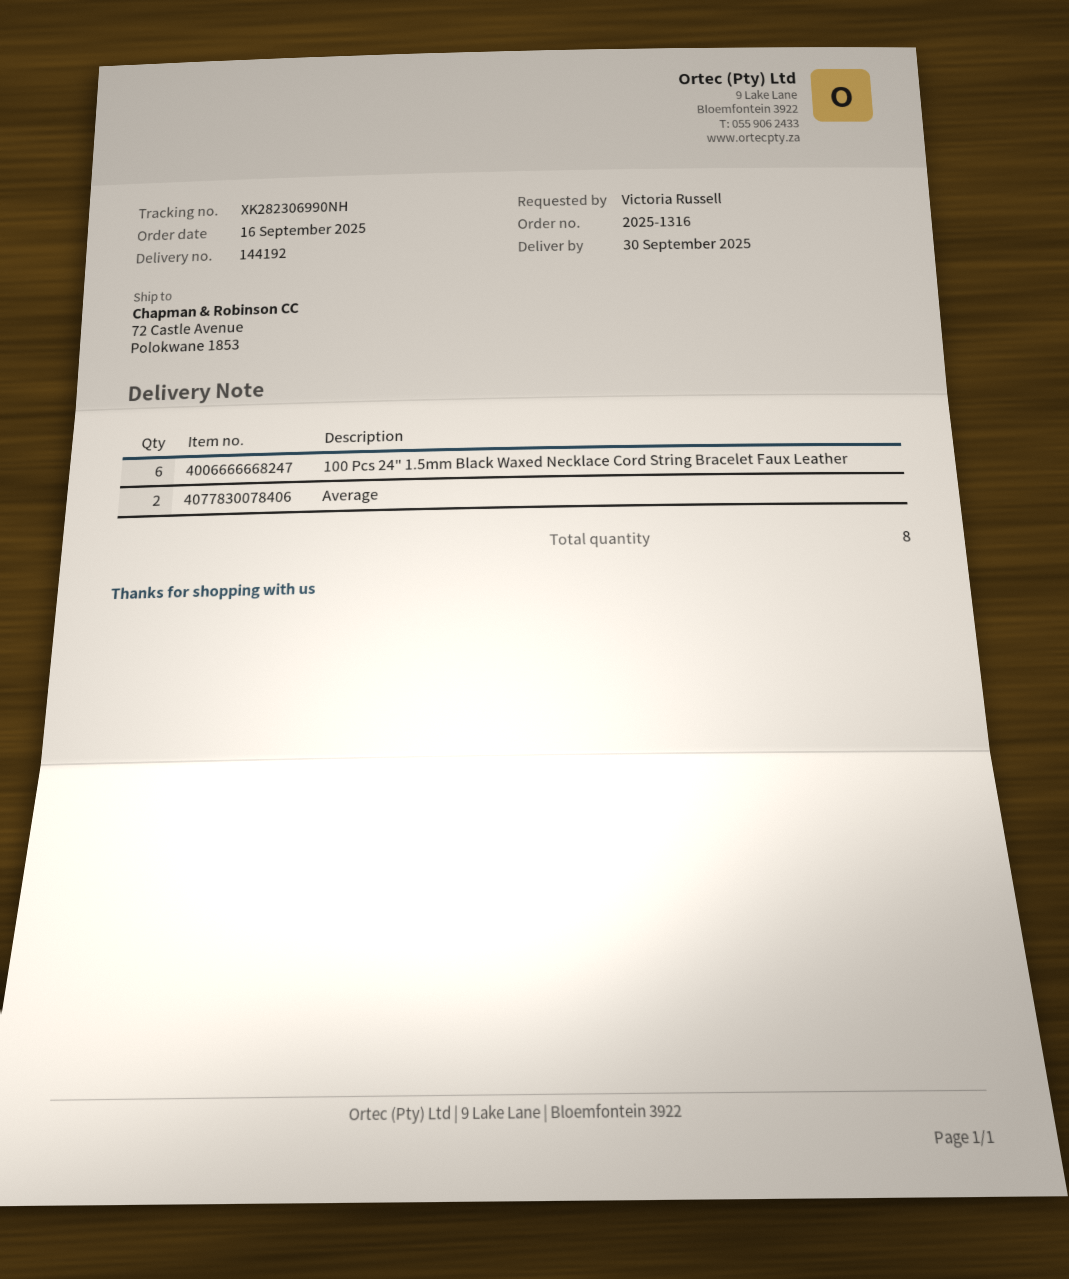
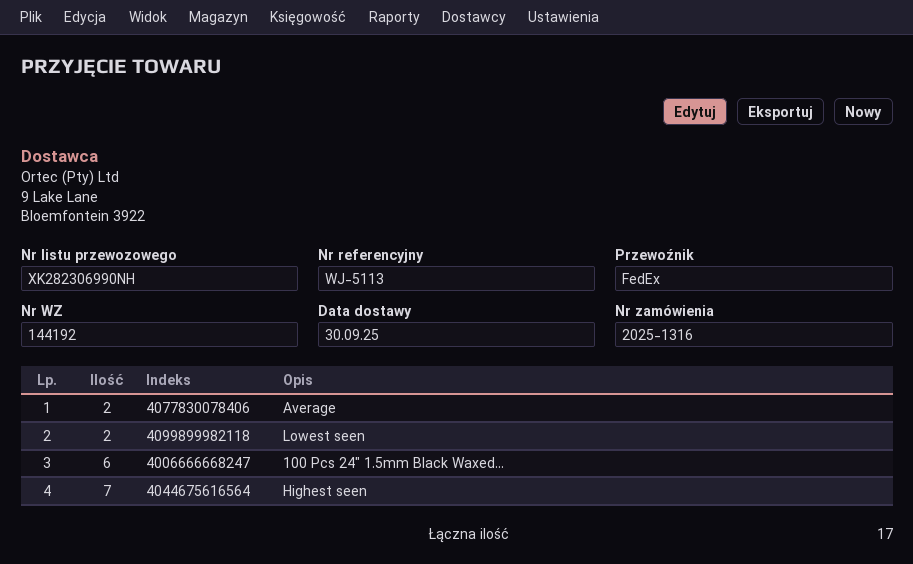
Lowest seen: none -> 2
Highest seen: none -> 7
total quantity: 8 -> 17

